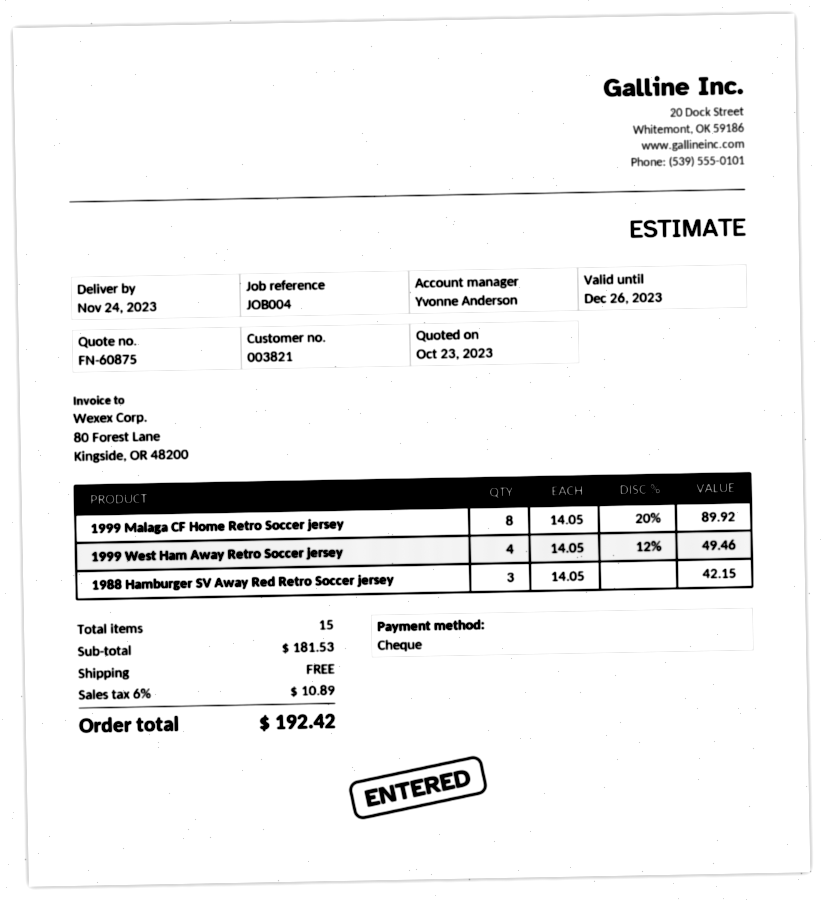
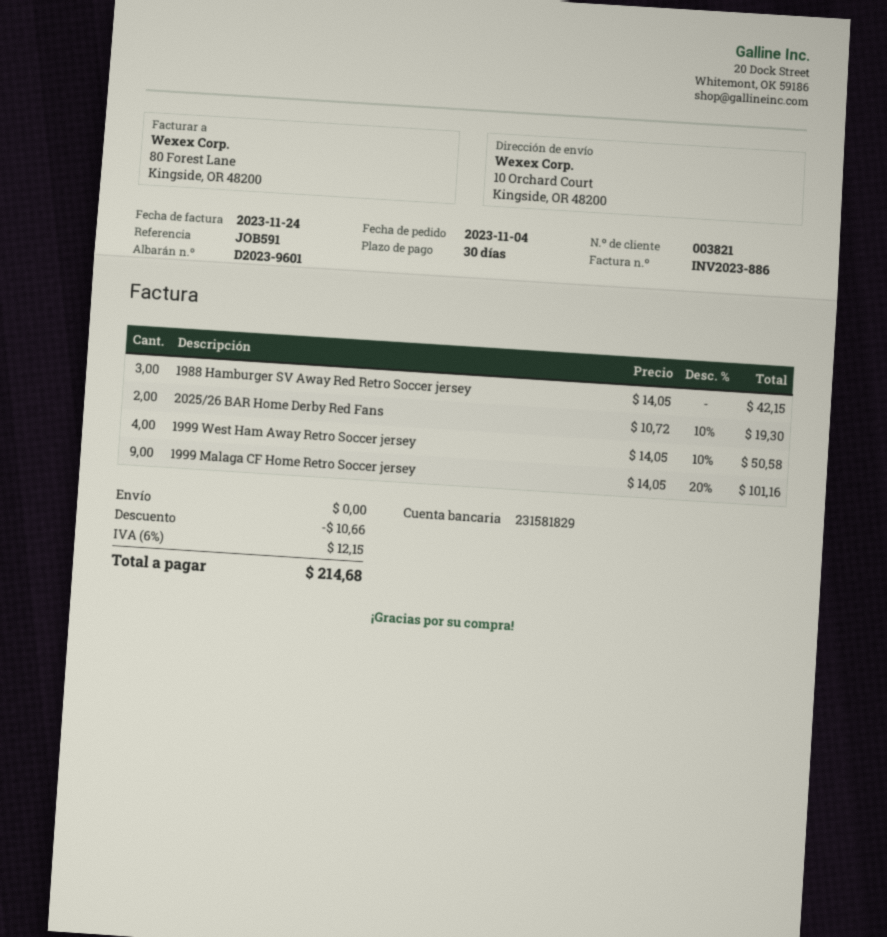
reference: JOB004 -> JOB591
1999 Malaga CF Home Retro Soccer jersey: 8 x 14.05 - 20% = 89.92 -> 9 x 14.05 - 20% = 101.16
1999 West Ham Away Retro Soccer jersey: 4 x 14.05 - 12% = 49.46 -> 4 x 14.05 - 10% = 50.58
2025/26 BAR Home Derby Red Fans: none -> 2 x 10.72 - 10% = 19.30
discount: none -> 10.66
tax: 6% = 10.89 -> 6% = 12.15
total: 192.42 -> 214.68

